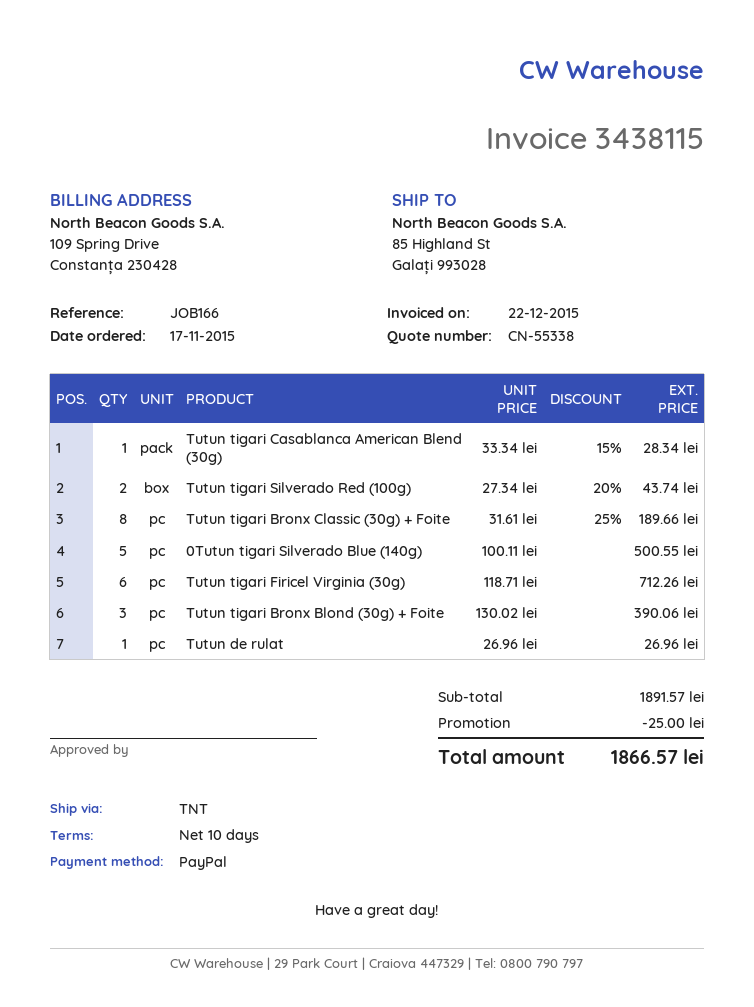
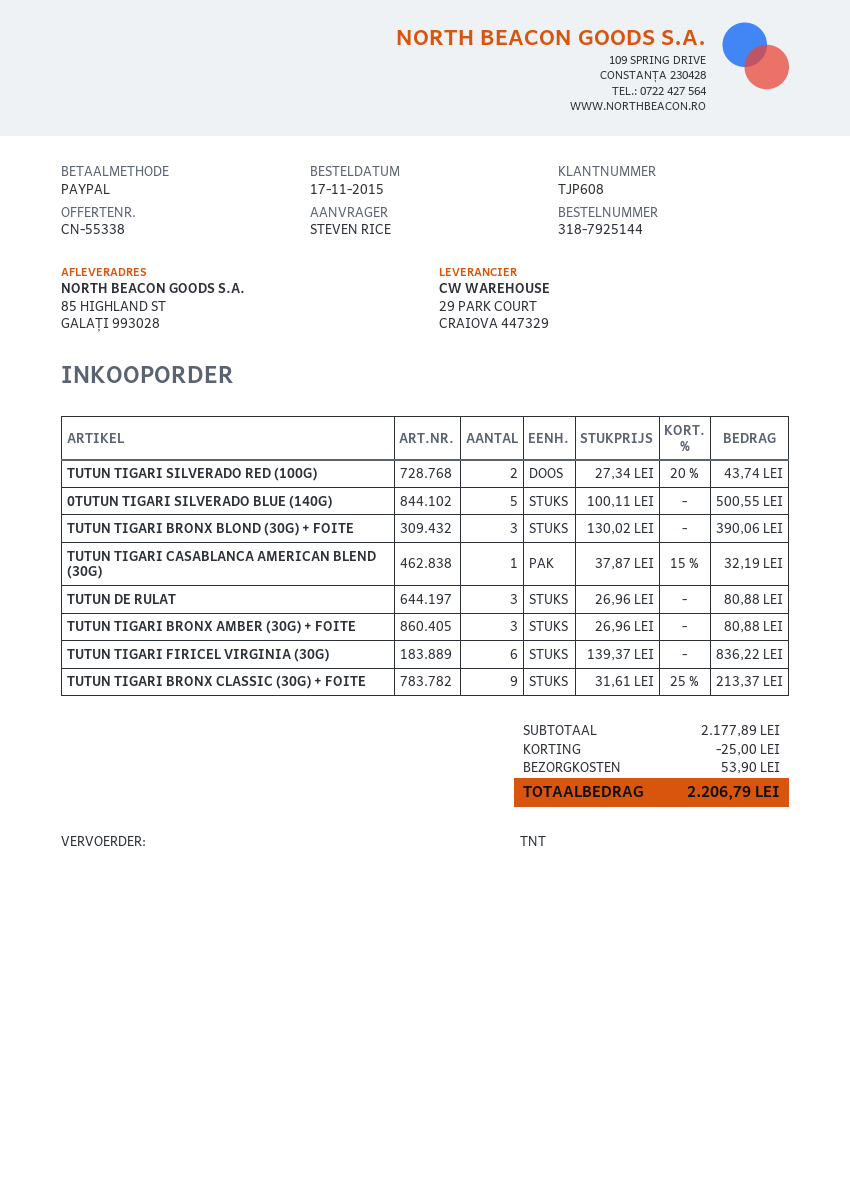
Tutun tigari Casablanca American Blend (30g): 1 x 33.34 - 15% = 28.34 -> 1 x 37.87 - 15% = 32.19
Tutun tigari Bronx Classic (30g) + Foite: 8 x 31.61 - 25% = 189.66 -> 9 x 31.61 - 25% = 213.37
Tutun tigari Firicel Virginia (30g): 6 x 118.71 = 712.26 -> 6 x 139.37 = 836.22
Tutun de rulat: 1 x 26.96 = 26.96 -> 3 x 26.96 = 80.88
TUTUN TIGARI BRONX AMBER (30G) + FOITE: none -> 3 x 26.96 = 80.88
subtotal: 1891.57 -> 2177.89
shipping: none -> 53.90
total: 1866.57 -> 2206.79

